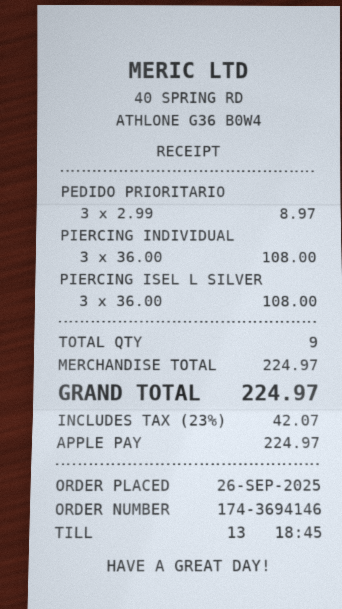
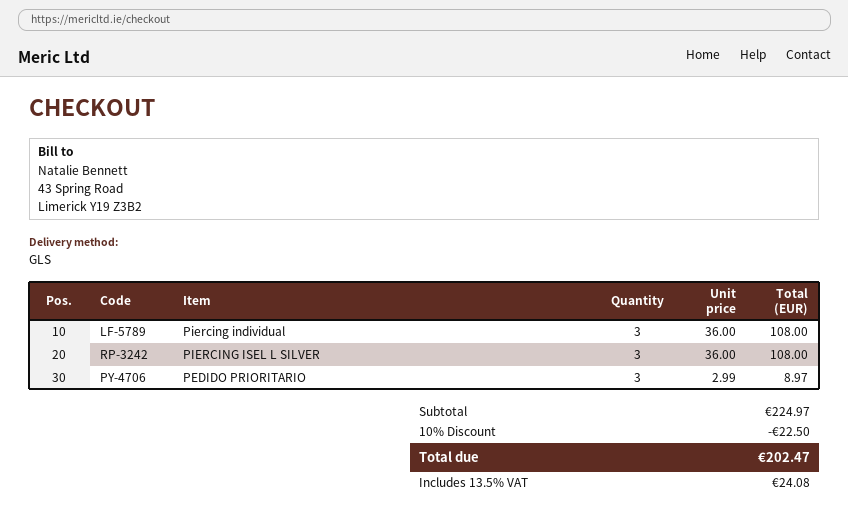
discount: none -> 10% = 22.50
tax: 23% = 42.07 -> 13.5% = 24.08
total: 224.97 -> 202.47

